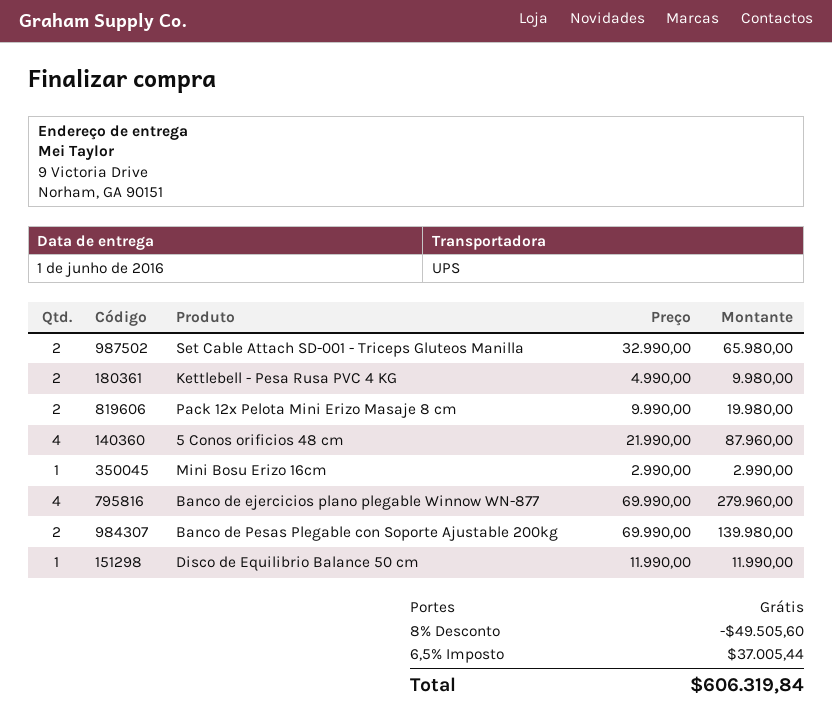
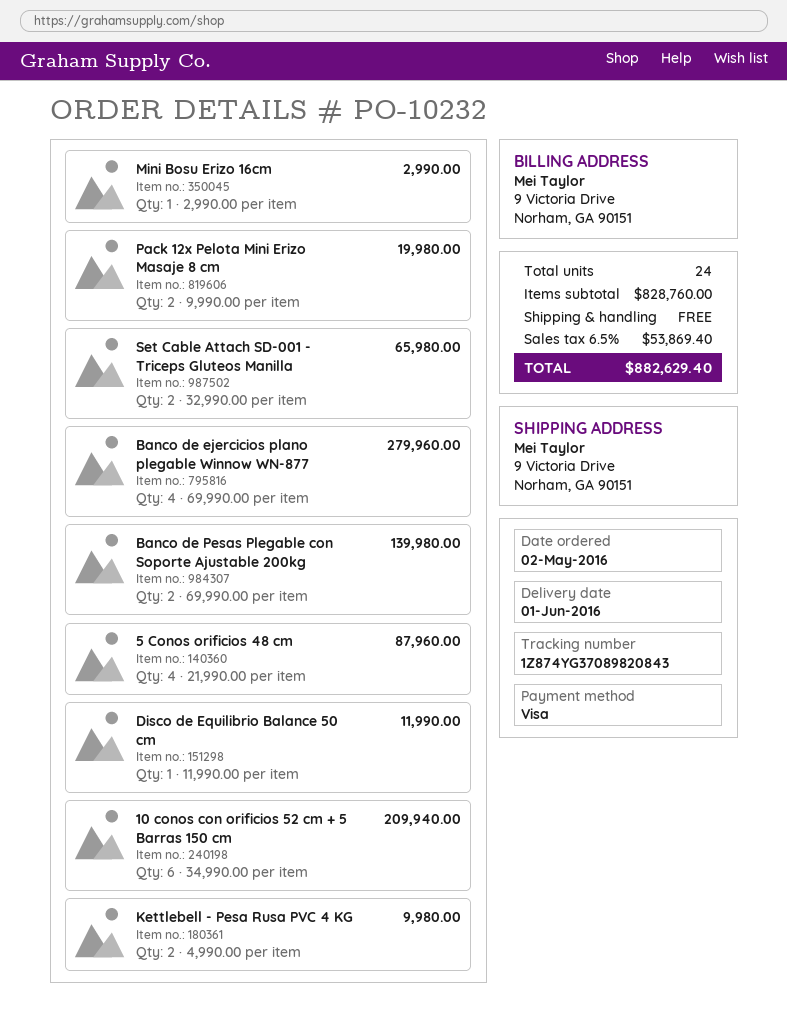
10 conos con orificios 52 cm + 5 Barras 150 cm: none -> 6 x 34990.00 = 209940.00
discount: 8% = 49505.60 -> none
tax: 6.5% = 37005.44 -> 6.5% = 53869.40
total: 606319.84 -> 882629.40

